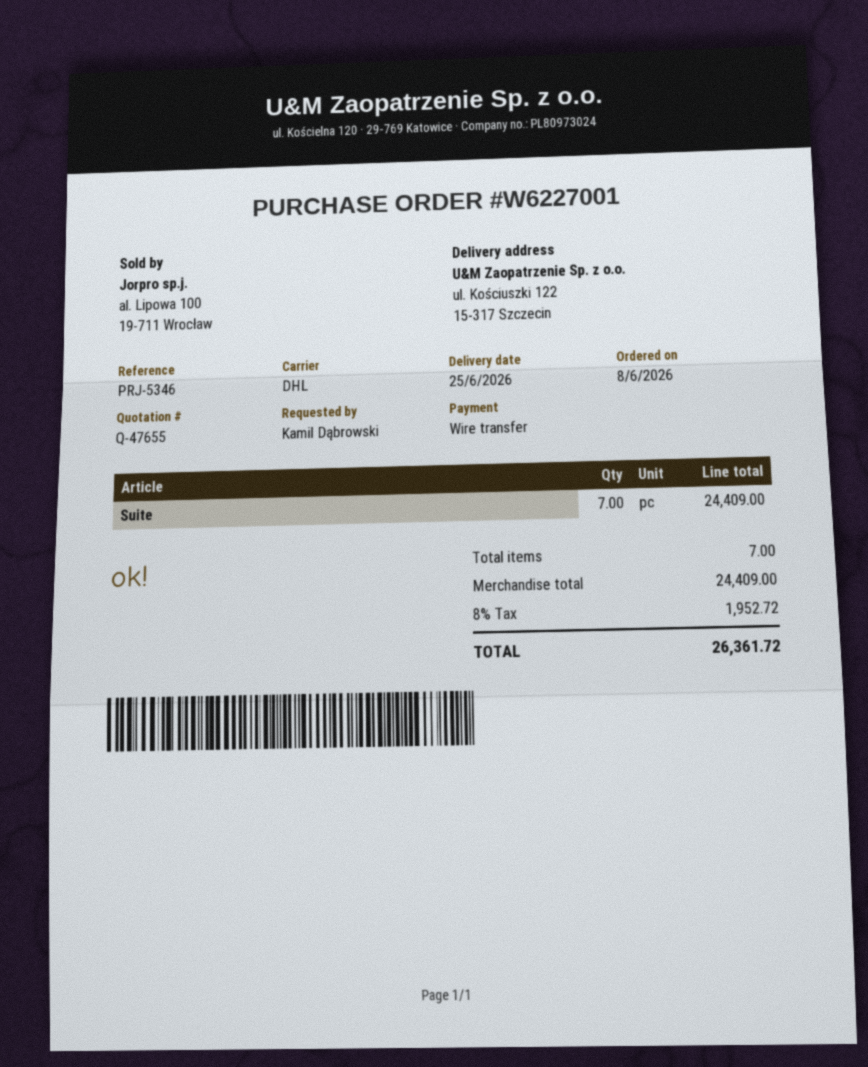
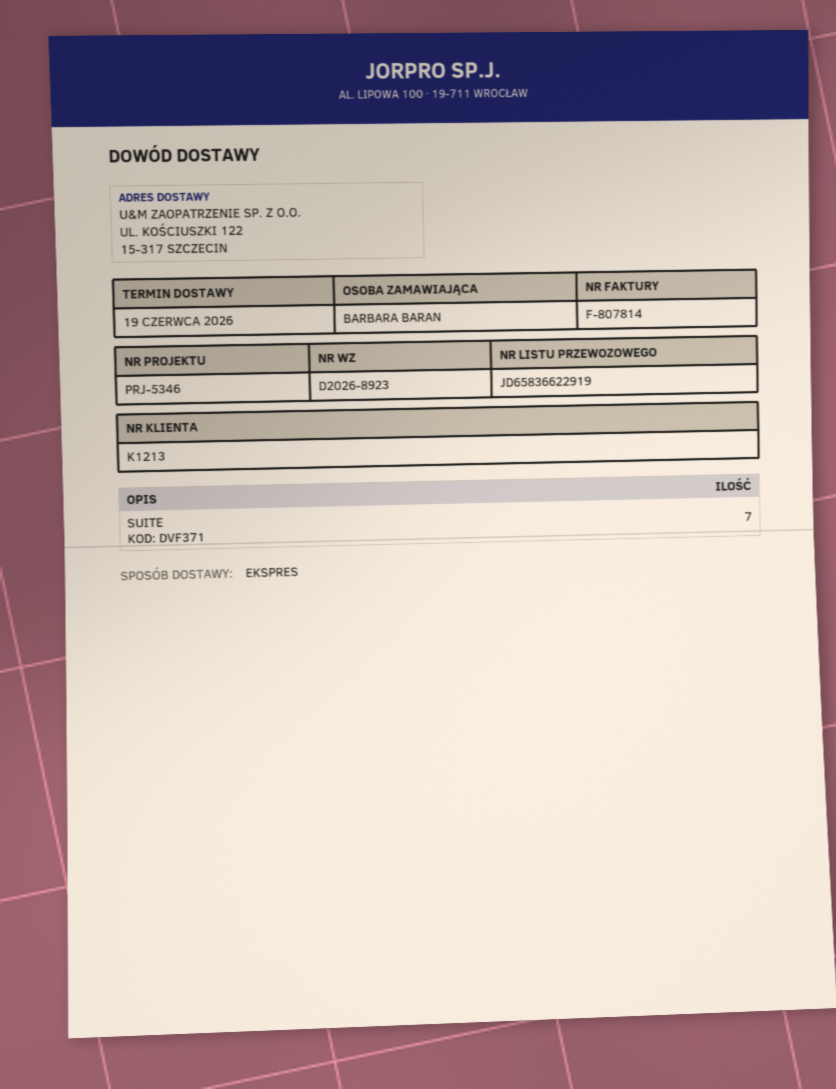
delivery date: 2026-06-25 -> 2026-06-19
ordered by: Kamil Dąbrowski -> BARBARA BARAN
shipping method: DHL -> express

